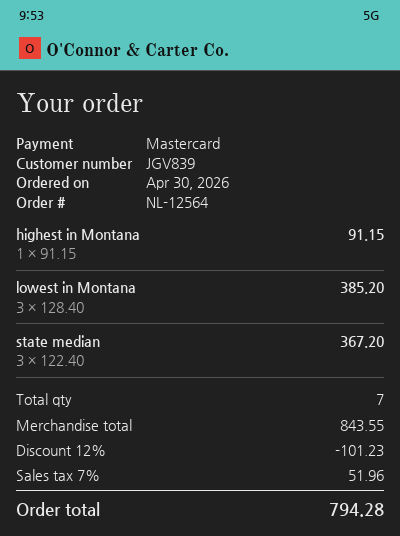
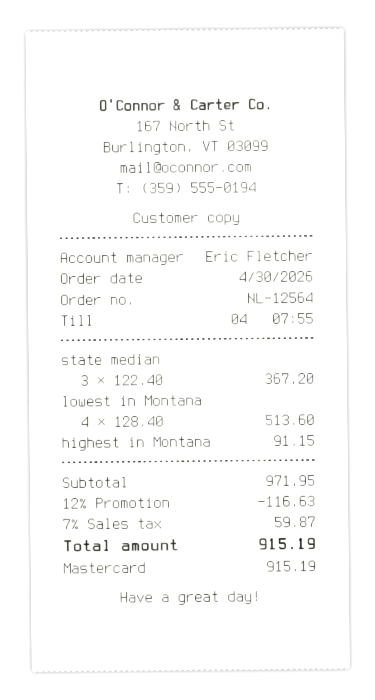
lowest in Montana: 3 x 128.40 = 385.20 -> 4 x 128.40 = 513.60
subtotal: 843.55 -> 971.95
discount: 12% = 101.23 -> 12% = 116.63
tax: 7% = 51.96 -> 7% = 59.87
total: 794.28 -> 915.19

